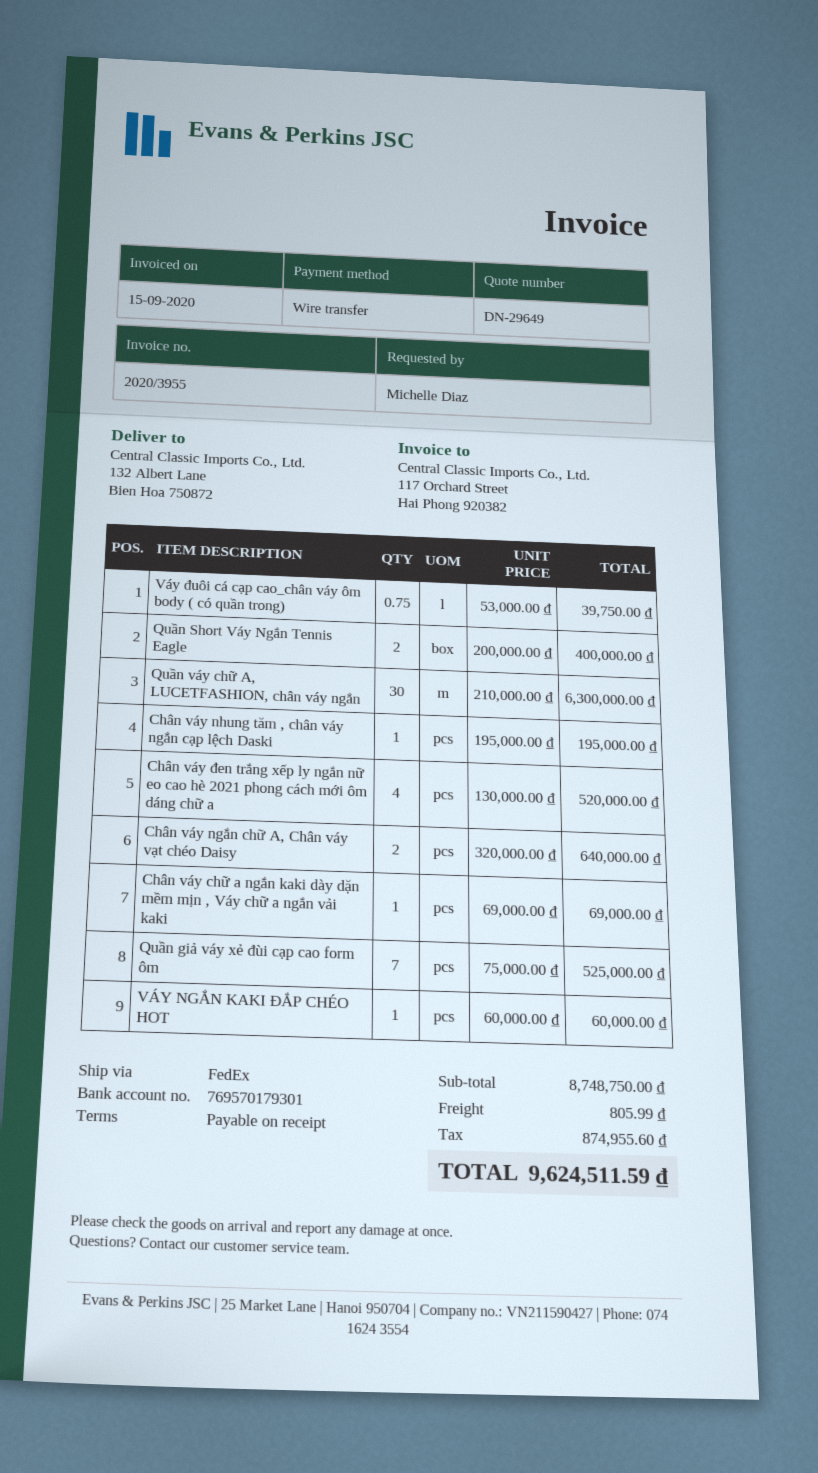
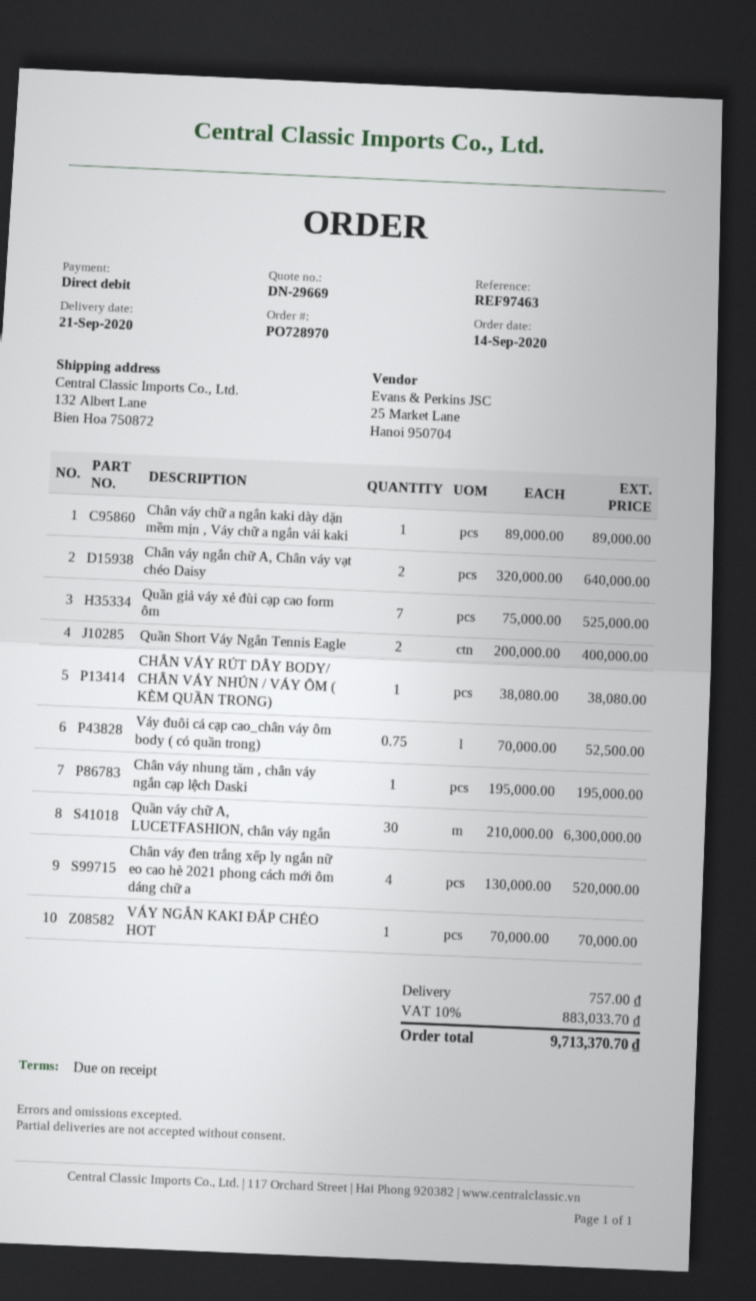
quote number: DN-29649 -> DN-29669
payment method: bank transfer -> direct debit
Váy đuôi cá cạp cao_chân váy ôm body ( có quần trong): 0.75 x 53000.00 = 39750.00 -> 0.75 x 70000.00 = 52500.00
Chân váy chữ a ngắn kaki dày dặn mềm mịn , Váy chữ a ngắn vải kaki: 1 x 69000.00 = 69000.00 -> 1 x 89000.00 = 89000.00
VÁY NGẮN KAKI ĐẮP CHÉO HOT: 1 x 60000.00 = 60000.00 -> 1 x 70000.00 = 70000.00
CHÂN VÁY RÚT DÂY BODY/ CHÂN VÁY NHÚN / VÁY ÔM ( KÈM QUẦN TRONG): none -> 1 x 38080.00 = 38080.00
shipping: 805.99 -> 757.00
tax: 874955.60 -> 883033.70
total: 9624511.59 -> 9713370.70

